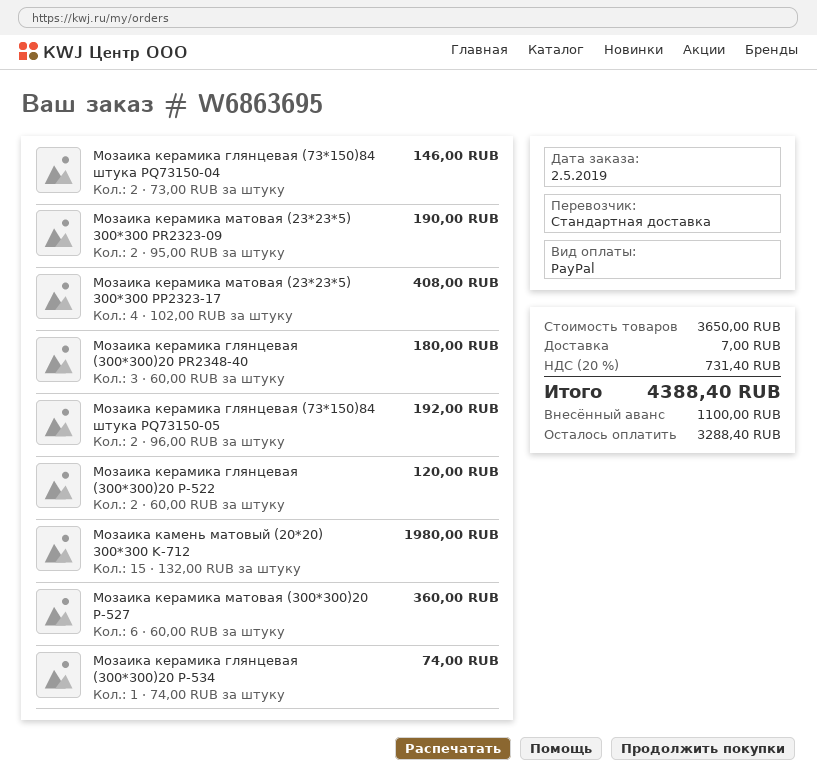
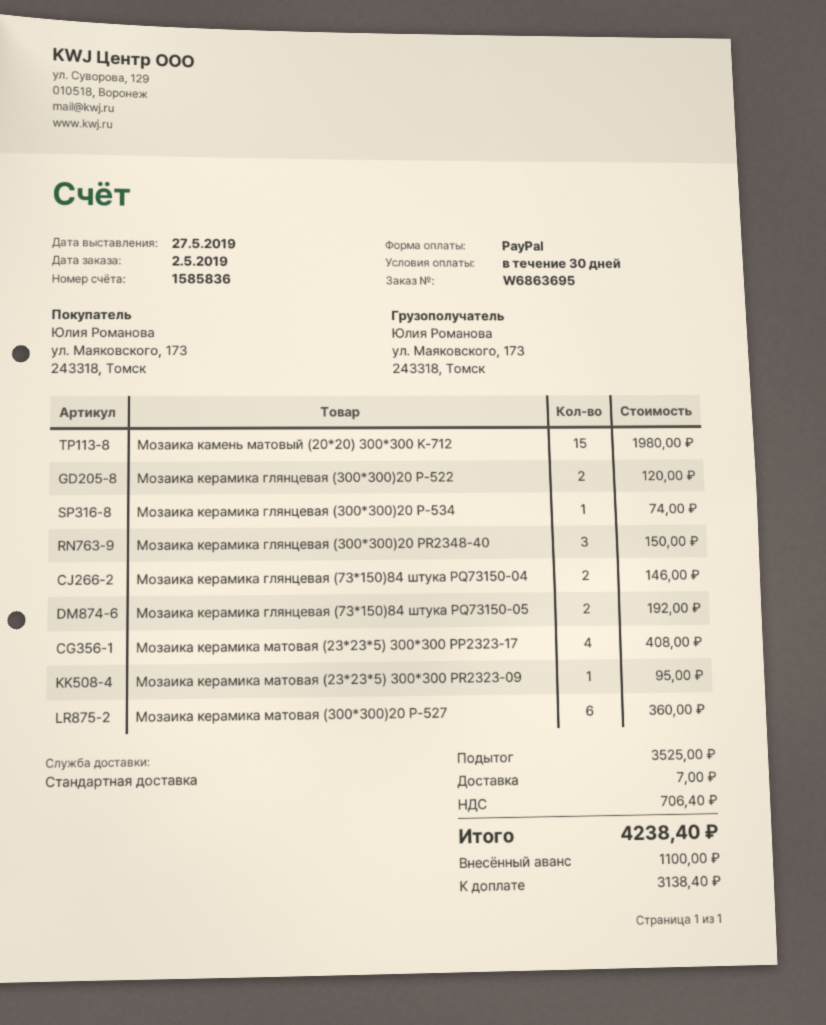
Мозаика керамика матовая (23*23*5) 300*300 PR2323-09: 2 for 190.00 -> 1 for 95.00
Мозаика керамика глянцевая (300*300)20 PR2348-40: 3 for 180.00 -> 3 for 150.00
subtotal: 3650.00 -> 3525.00
tax: 731.40 -> 706.40
total: 4388.40 -> 4238.40
balance: 3288.40 -> 3138.40

